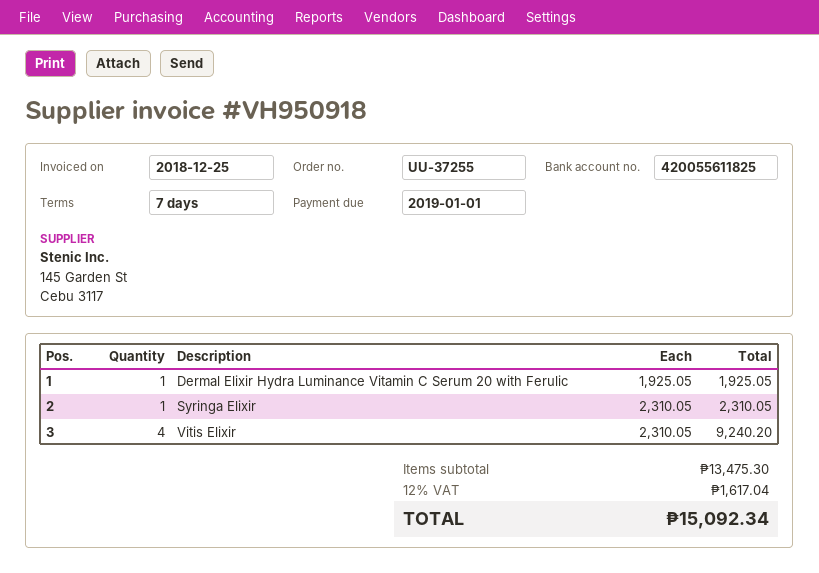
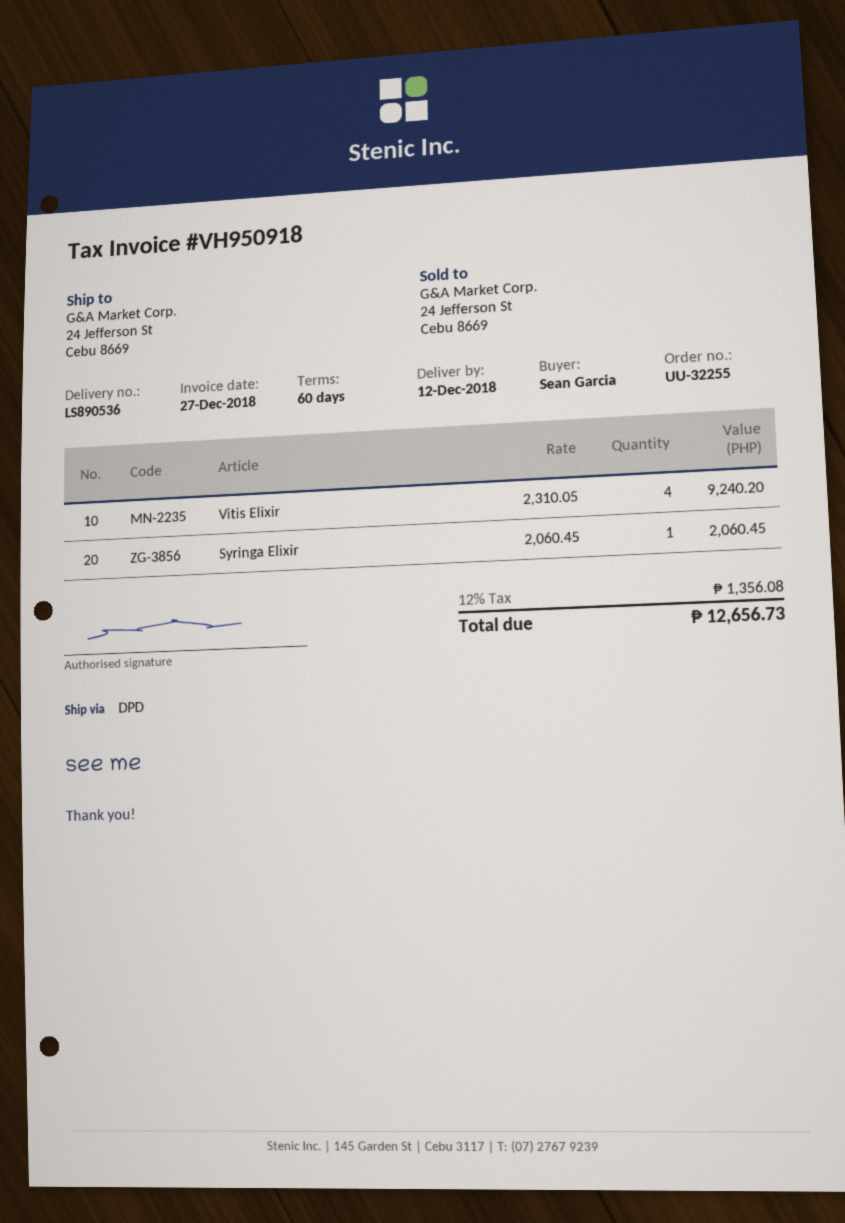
order number: UU-37255 -> UU-32255
invoice date: 2018-12-25 -> 2018-12-27
payment terms: 7 days -> 60 days
Dermal Elixir Hydra Luminance Vitamin C Serum 20 with Ferulic: 1 x 1925.05 = 1925.05 -> none
Syringa Elixir: 1 x 2310.05 = 2310.05 -> 1 x 2060.45 = 2060.45
tax: 12% = 1617.04 -> 12% = 1356.08
total: 15092.34 -> 12656.73

